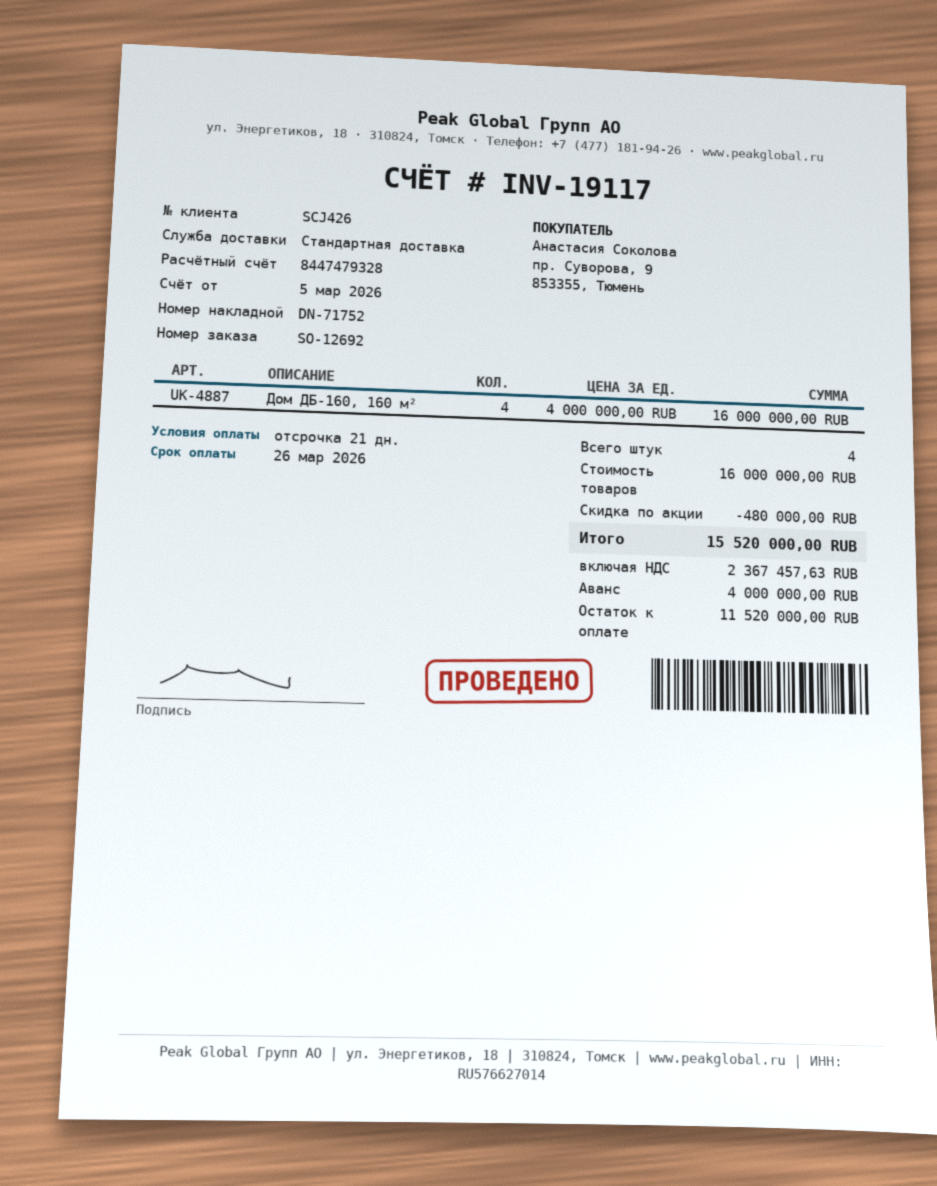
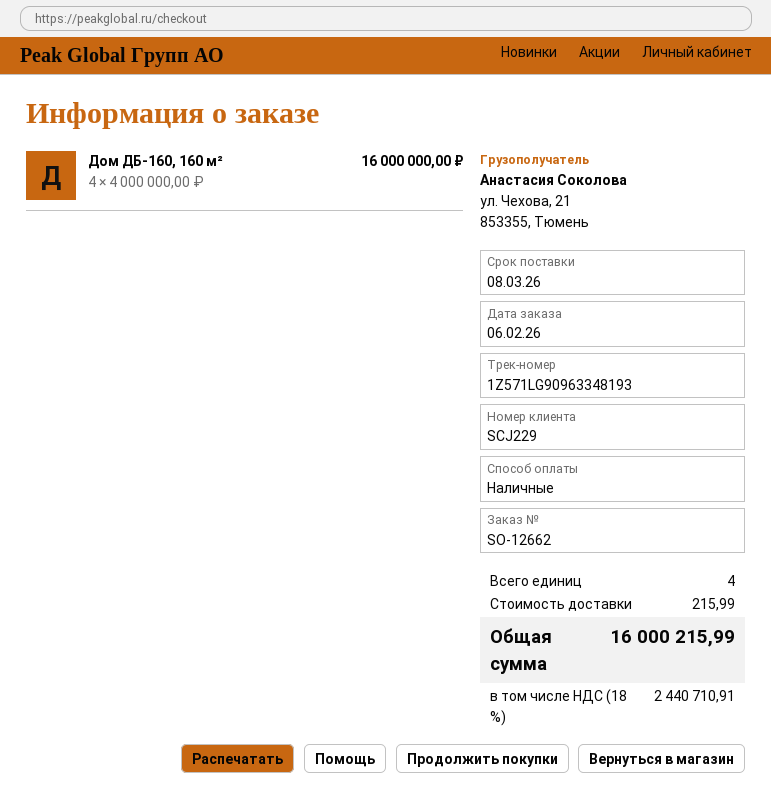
order number: SO-12692 -> SO-12662
customer number: SCJ426 -> SCJ229
discount: 480000.00 -> none
shipping: none -> 215.99
tax: 2367457.63 -> 2440710.91
total: 15520000.00 -> 16000215.99

